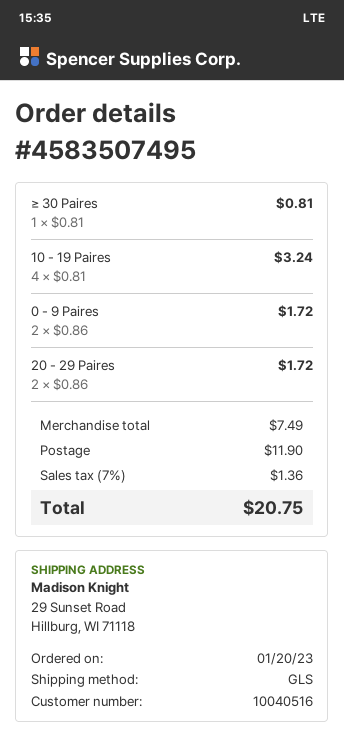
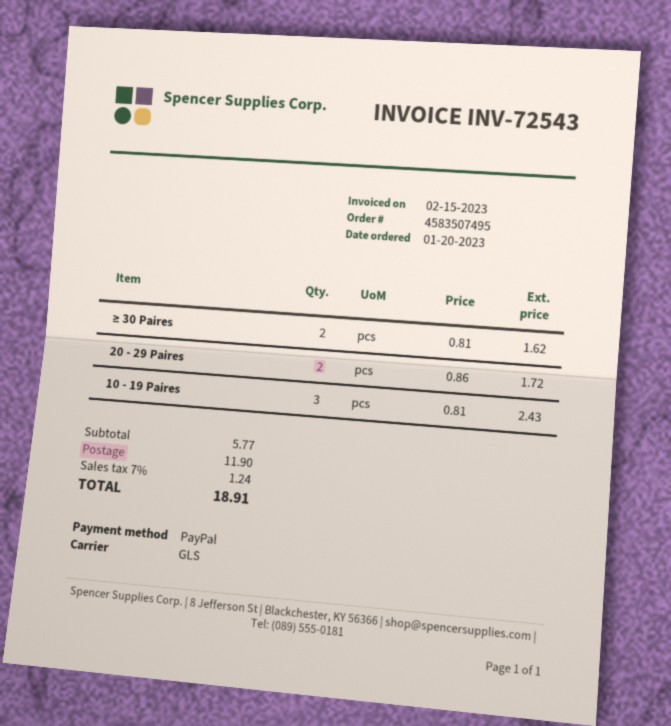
≥ 30 Paires: 1 x 0.81 = 0.81 -> 2 x 0.81 = 1.62
10 - 19 Paires: 4 x 0.81 = 3.24 -> 3 x 0.81 = 2.43
0 - 9 Paires: 2 x 0.86 = 1.72 -> none
subtotal: 7.49 -> 5.77
tax: 7% = 1.36 -> 7% = 1.24
total: 20.75 -> 18.91

